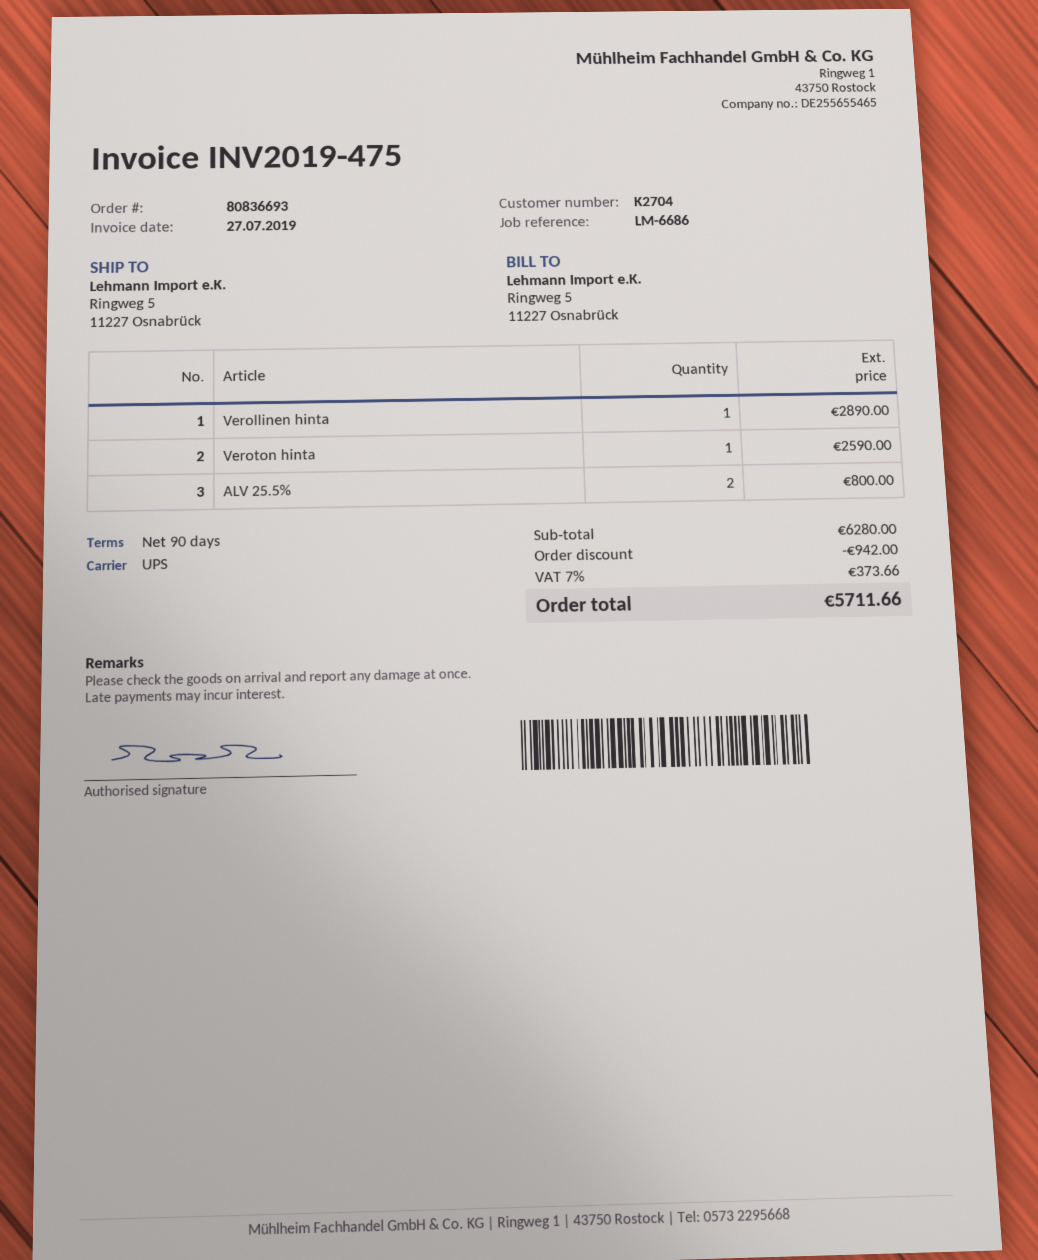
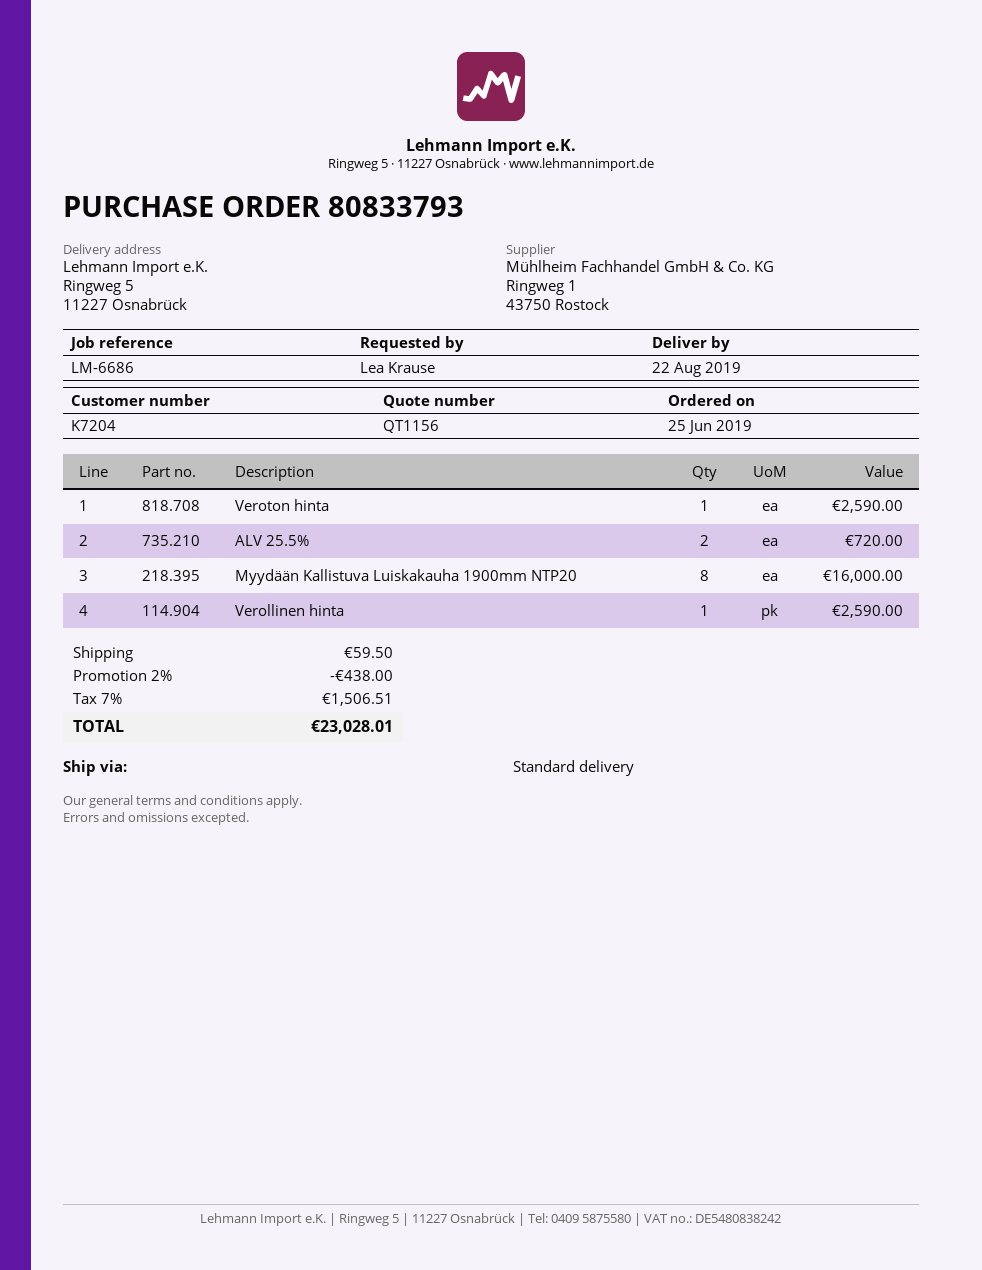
order number: 80836693 -> 80833793
customer number: K2704 -> K7204
shipping method: UPS -> standard
Verollinen hinta: 1 for 2890.00 -> 1 for 2590.00
ALV 25.5%: 2 for 800.00 -> 2 for 720.00
Myydään Kallistuva Luiskakauha 1900mm NTP20: none -> 8 for 16000.00
discount: 942.00 -> 438.00
shipping: none -> 59.50
tax: 7% = 373.66 -> 7% = 1506.51
total: 5711.66 -> 23028.01

